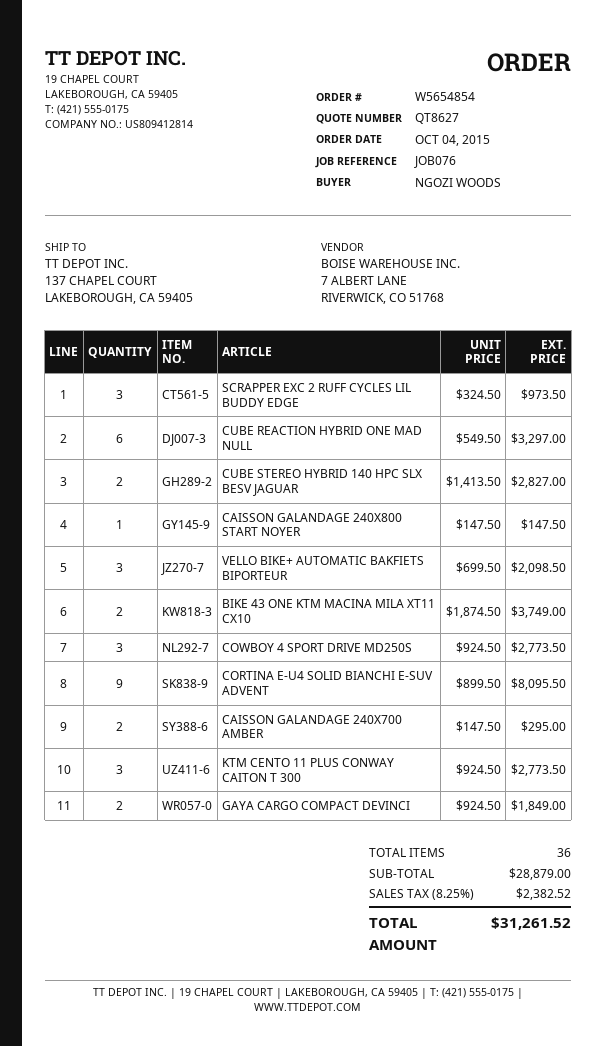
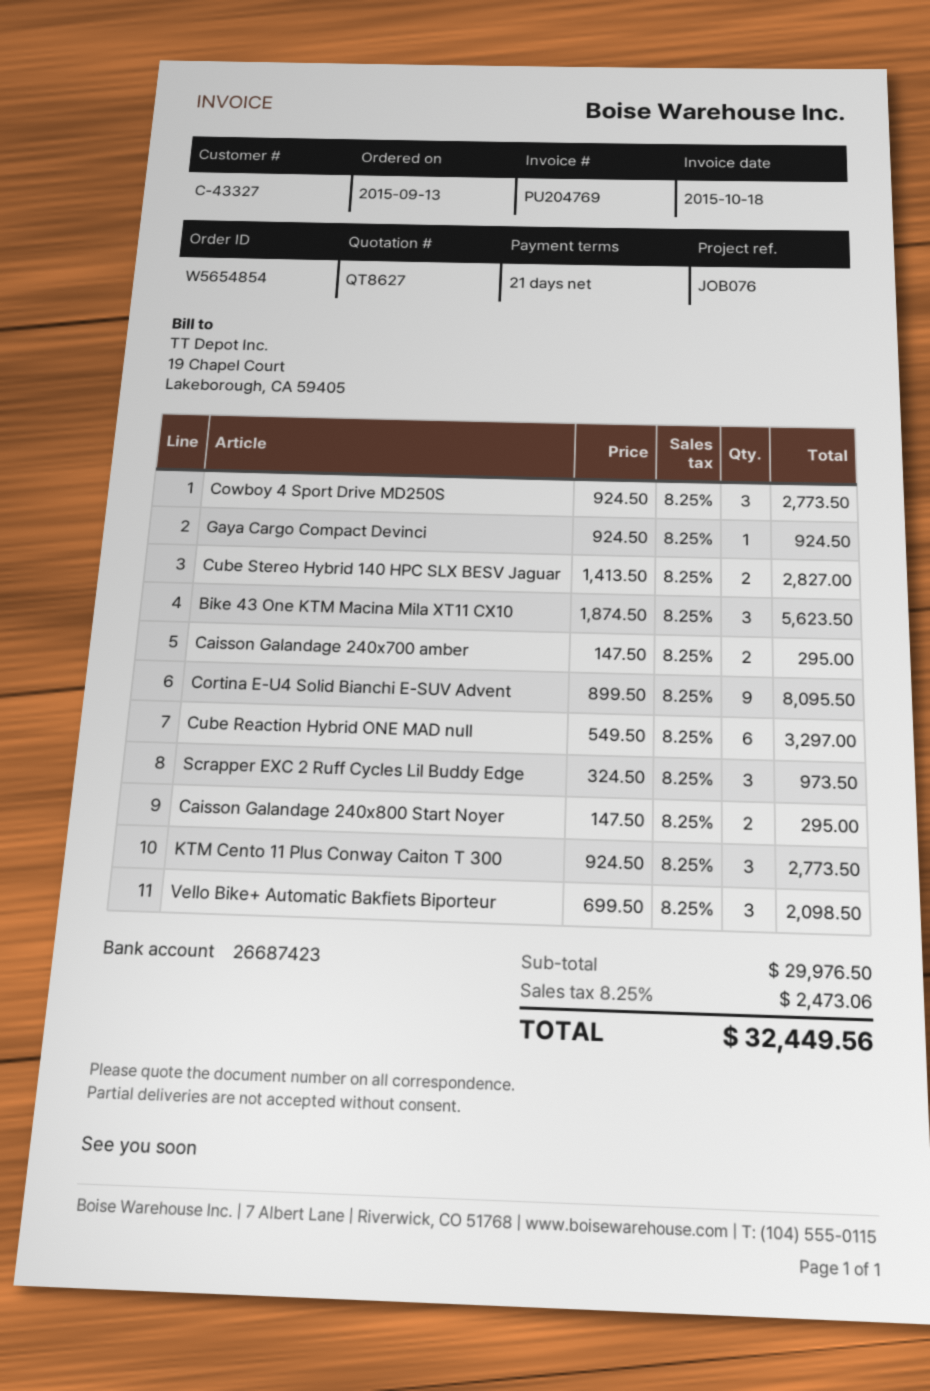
order date: 2015-10-04 -> 2015-09-13
CAISSON GALANDAGE 240X800 START NOYER: 1 x 147.50 = 147.50 -> 2 x 147.50 = 295.00
BIKE 43 ONE KTM MACINA MILA XT11 CX10: 2 x 1874.50 = 3749.00 -> 3 x 1874.50 = 5623.50
GAYA CARGO COMPACT DEVINCI: 2 x 924.50 = 1849.00 -> 1 x 924.50 = 924.50
subtotal: 28879.00 -> 29976.50
tax: 8.25% = 2382.52 -> 8.25% = 2473.06
total: 31261.52 -> 32449.56

